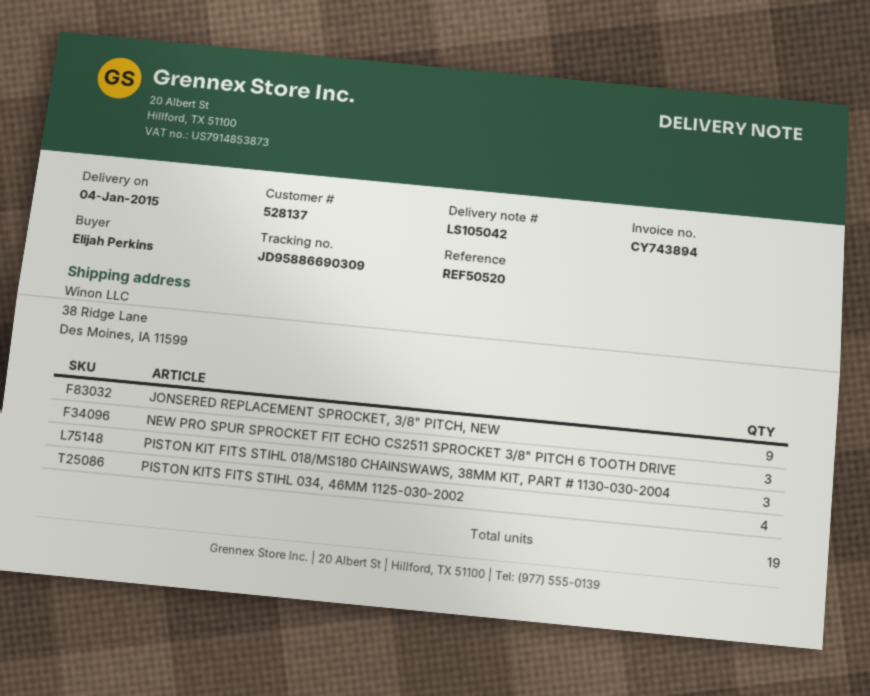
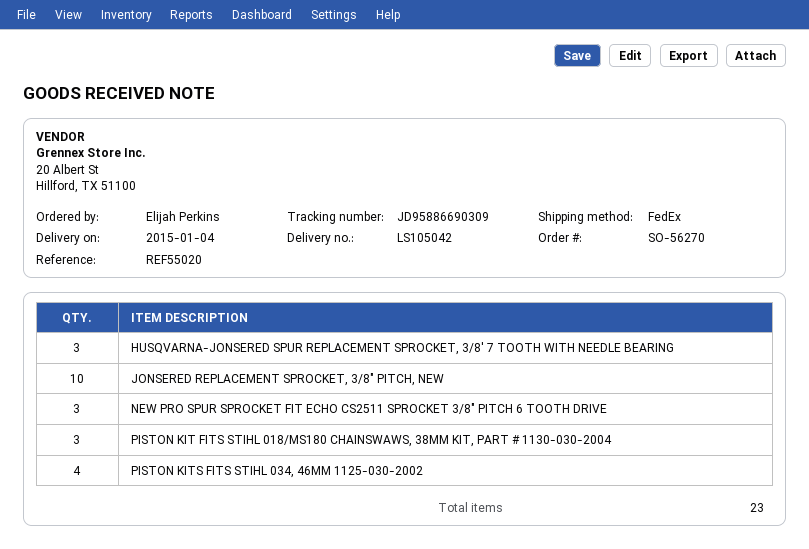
reference: REF50520 -> REF55020
JONSERED REPLACEMENT SPROCKET, 3/8" PITCH, NEW: 9 -> 10
HUSQVARNA-JONSERED SPUR REPLACEMENT SPROCKET, 3/8' 7 TOOTH WITH NEEDLE BEARING: none -> 3
total quantity: 19 -> 23

